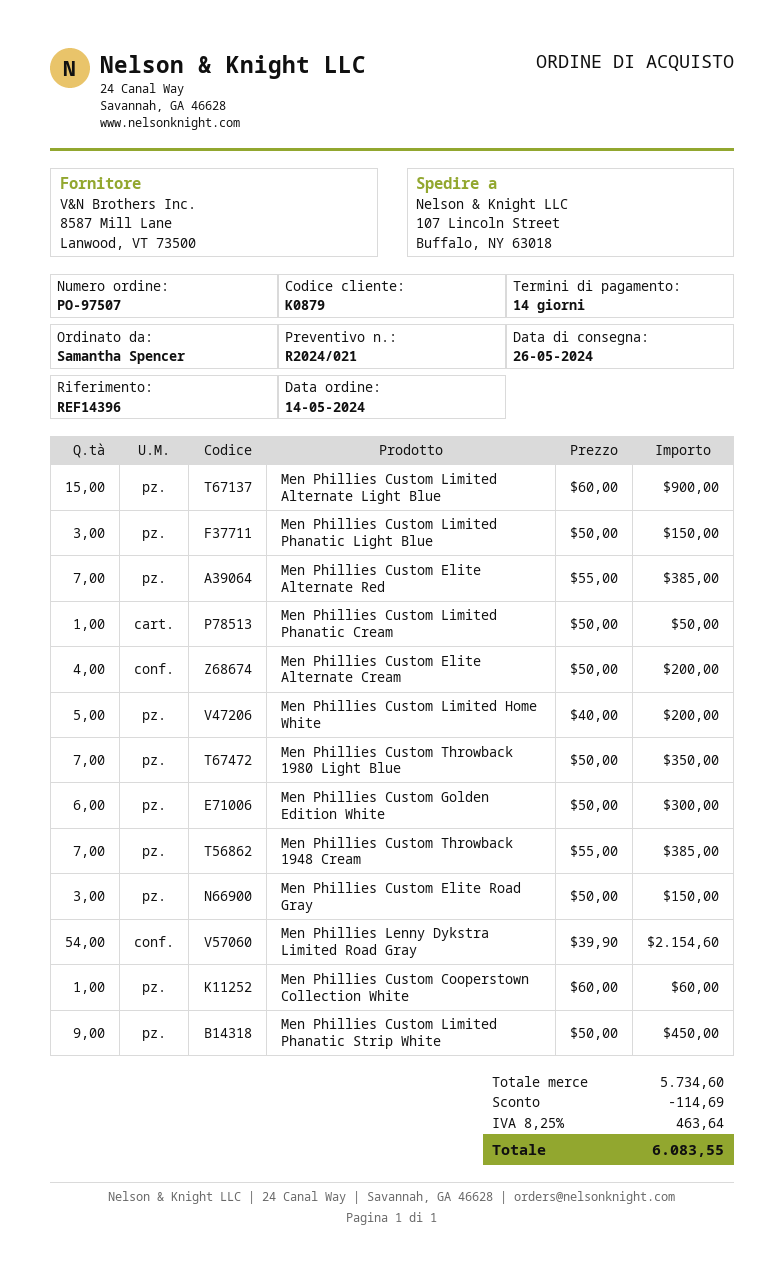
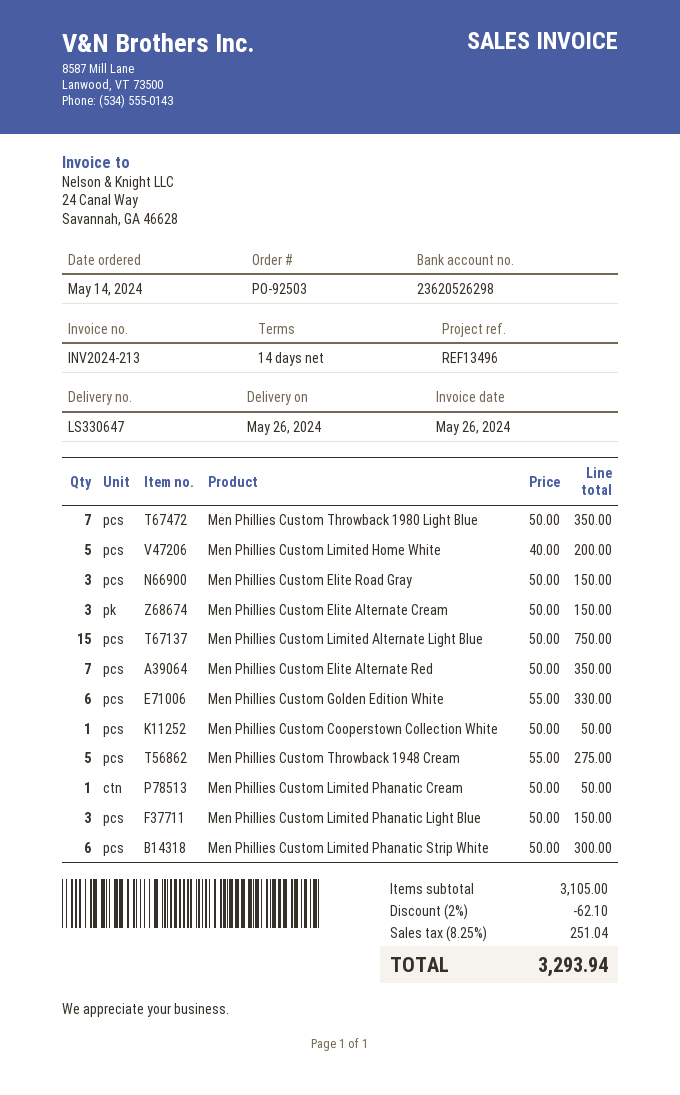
order number: PO-97507 -> PO-92503
reference: REF14396 -> REF13496
Men Phillies Custom Limited Alternate Light Blue: 15 x 60.00 = 900.00 -> 15 x 50.00 = 750.00
Men Phillies Custom Elite Alternate Red: 7 x 55.00 = 385.00 -> 7 x 50.00 = 350.00
Men Phillies Custom Elite Alternate Cream: 4 x 50.00 = 200.00 -> 3 x 50.00 = 150.00
Men Phillies Custom Golden Edition White: 6 x 50.00 = 300.00 -> 6 x 55.00 = 330.00
Men Phillies Custom Throwback 1948 Cream: 7 x 55.00 = 385.00 -> 5 x 55.00 = 275.00
Men Phillies Lenny Dykstra Limited Road Gray: 54 x 39.90 = 2154.60 -> none
Men Phillies Custom Cooperstown Collection White: 1 x 60.00 = 60.00 -> 1 x 50.00 = 50.00
Men Phillies Custom Limited Phanatic Strip White: 9 x 50.00 = 450.00 -> 6 x 50.00 = 300.00
subtotal: 5734.60 -> 3105.00
discount: 114.69 -> 62.10
tax: 8.25% = 463.64 -> 8.25% = 251.04
total: 6083.55 -> 3293.94

